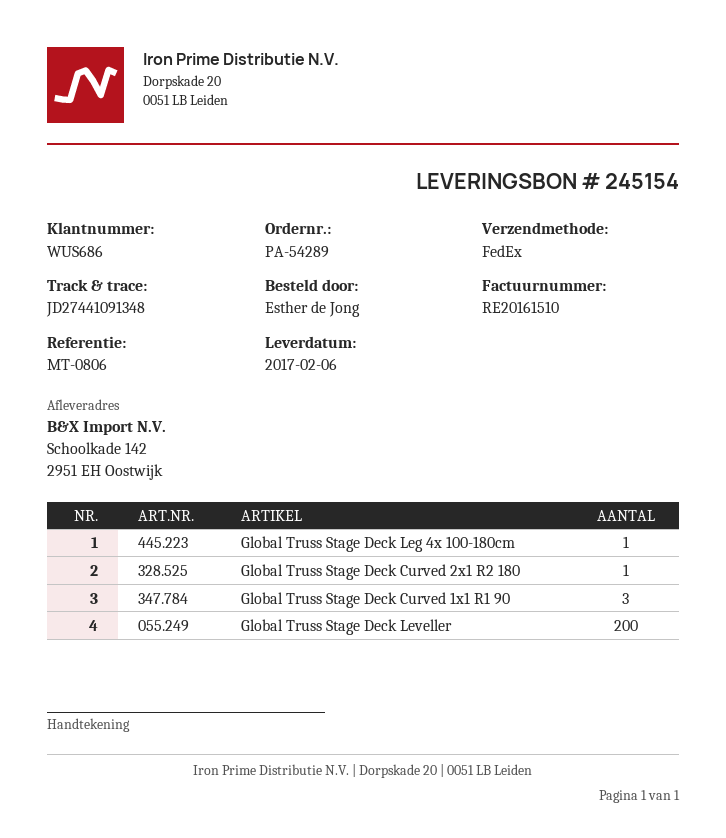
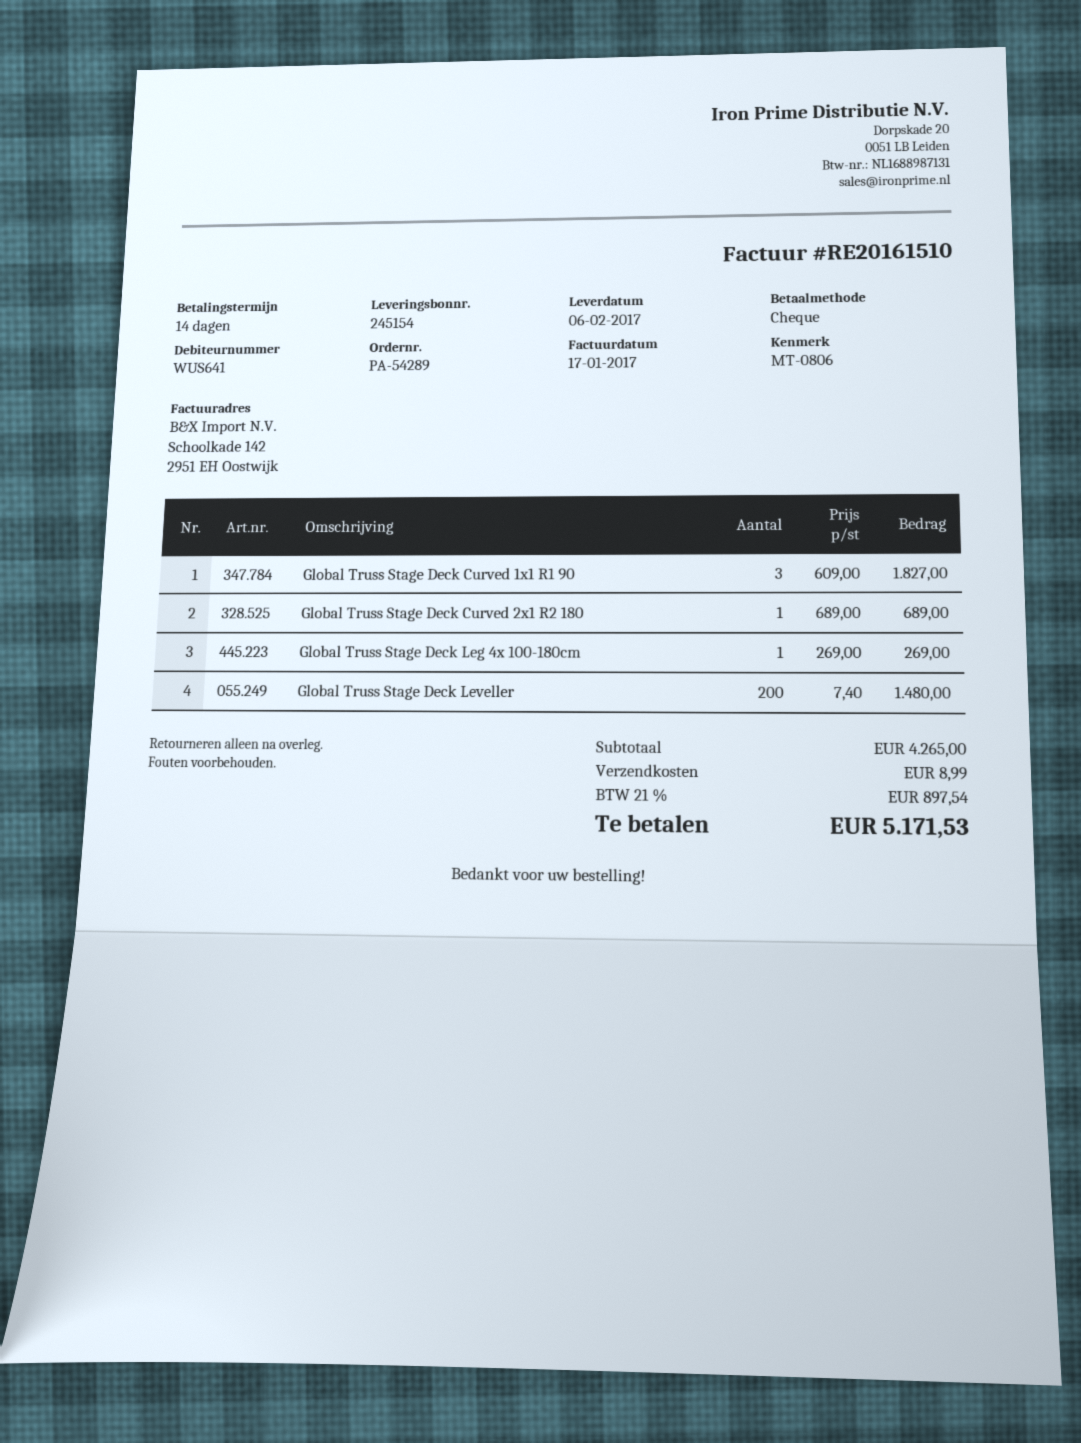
customer number: WUS686 -> WUS641

